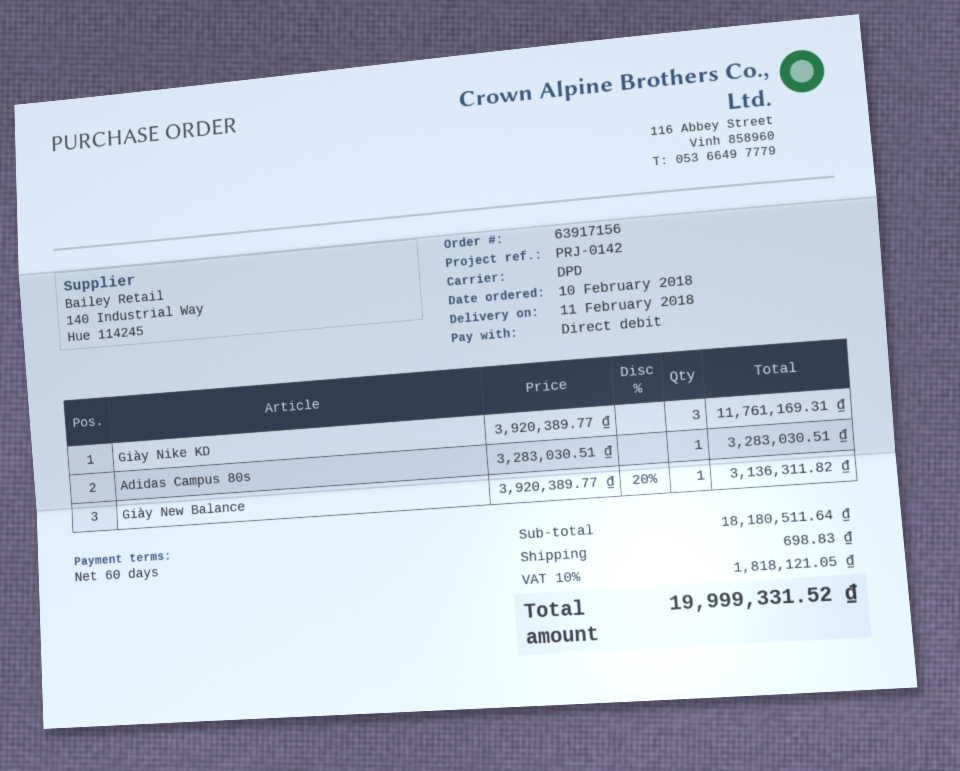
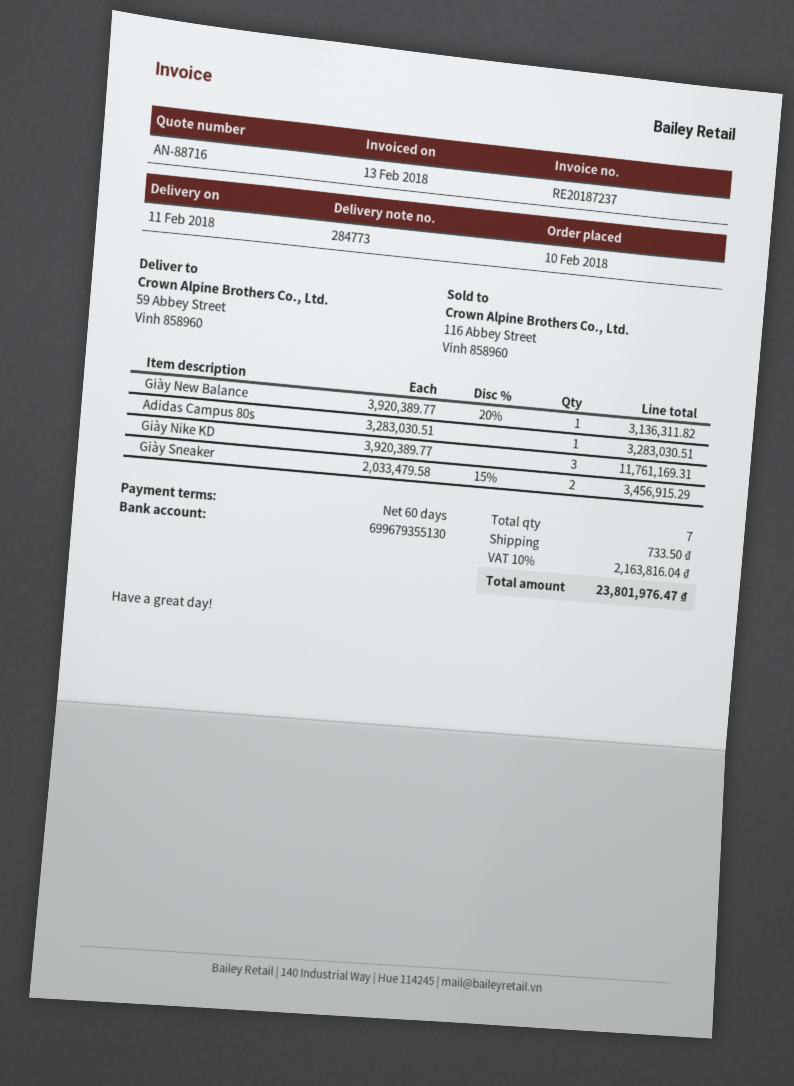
Giày Sneaker: none -> 2 x 2033479.58 - 15% = 3456915.29
shipping: 698.83 -> 733.50
tax: 10% = 1818121.05 -> 10% = 2163816.04
total: 19999331.52 -> 23801976.47

